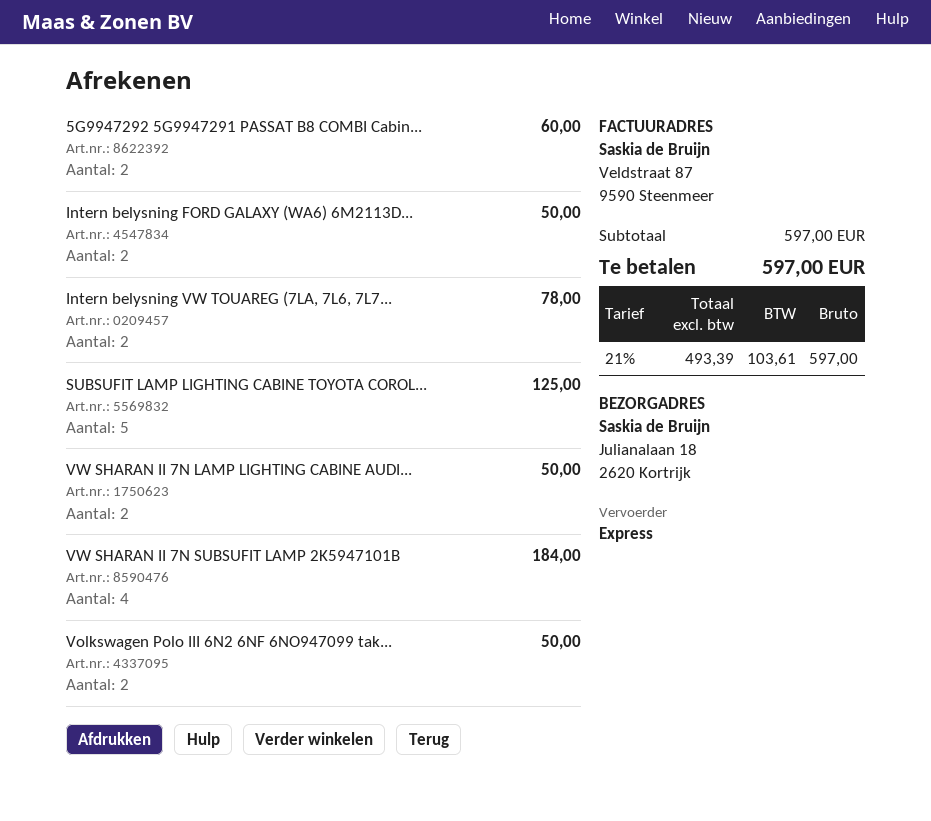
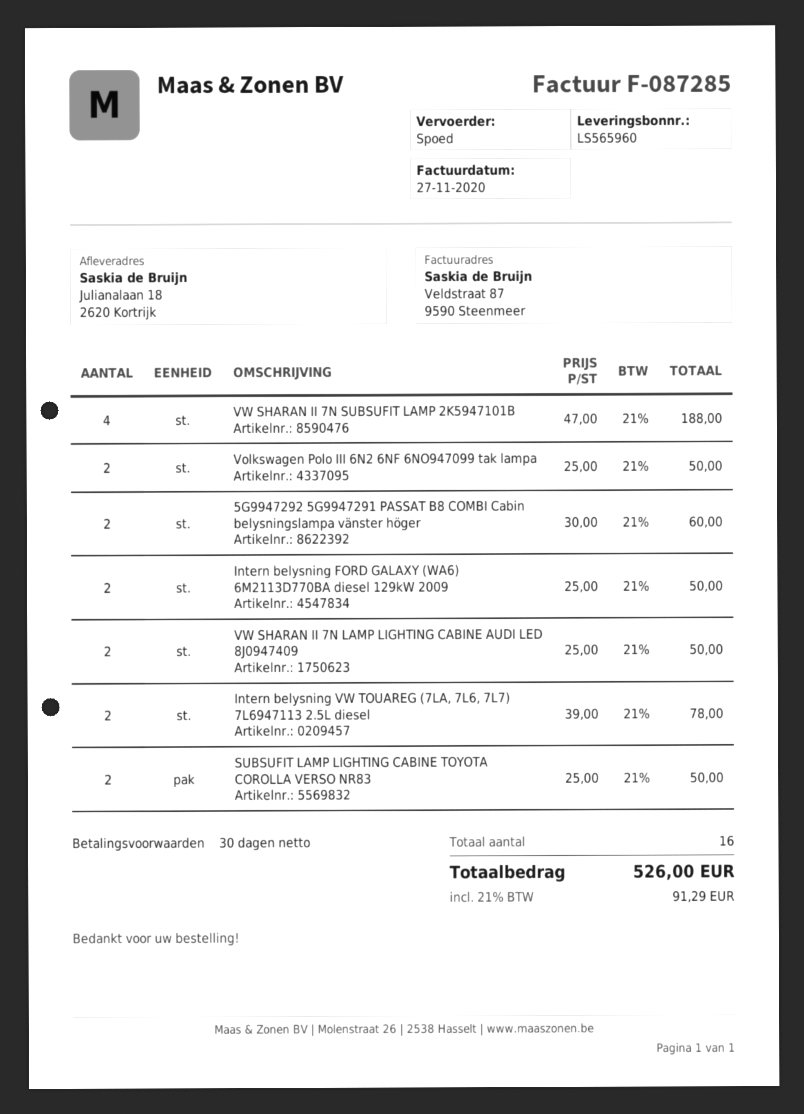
SUBSUFIT LAMP LIGHTING CABINE TOYOTA COROL...: 5 for 125.00 -> 2 for 50.00
VW SHARAN II 7N SUBSUFIT LAMP 2K5947101B: 4 for 184.00 -> 4 for 188.00
tax: 21% = 103.61 -> 21% = 91.29
total: 597.00 -> 526.00

